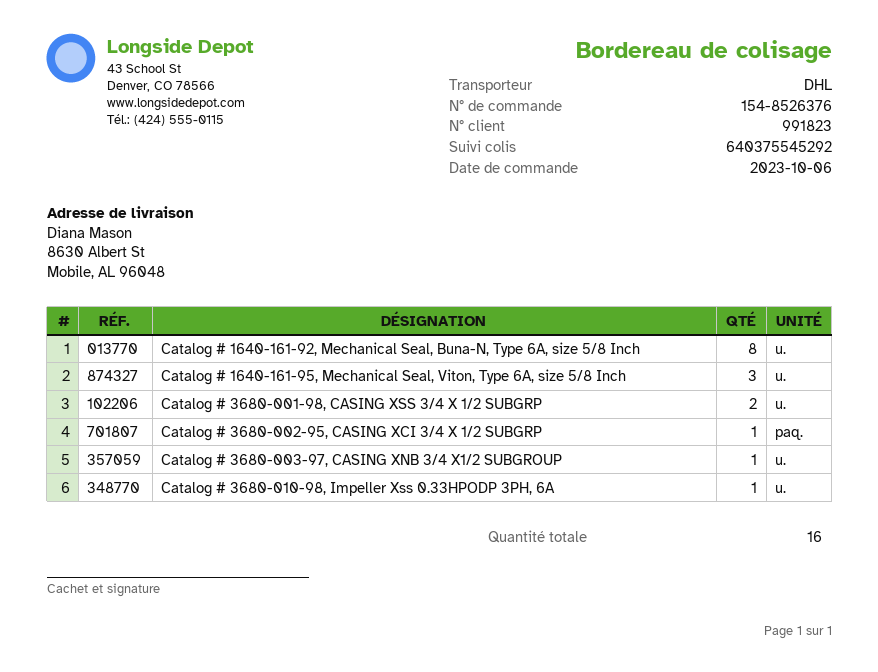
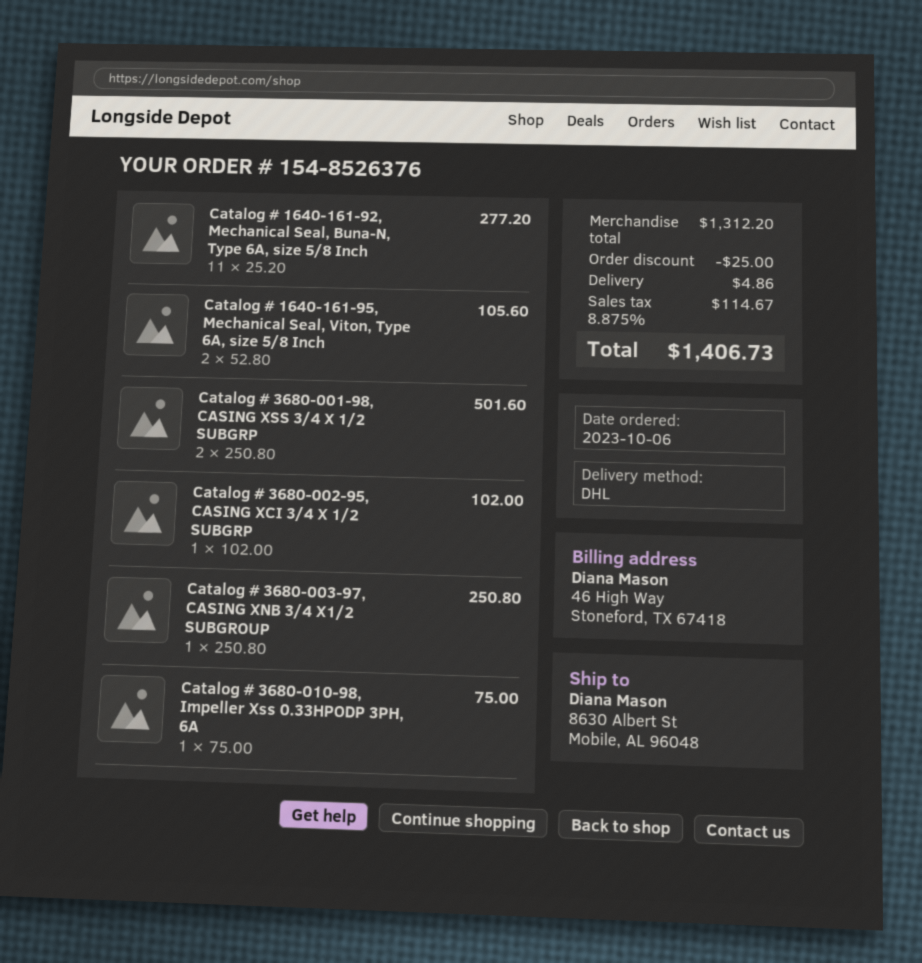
Catalog # 1640-161-92, Mechanical Seal, Buna-N, Type 6A, size 5/8 Inch: 8 -> 11
Catalog # 1640-161-95, Mechanical Seal, Viton, Type 6A, size 5/8 Inch: 3 -> 2

